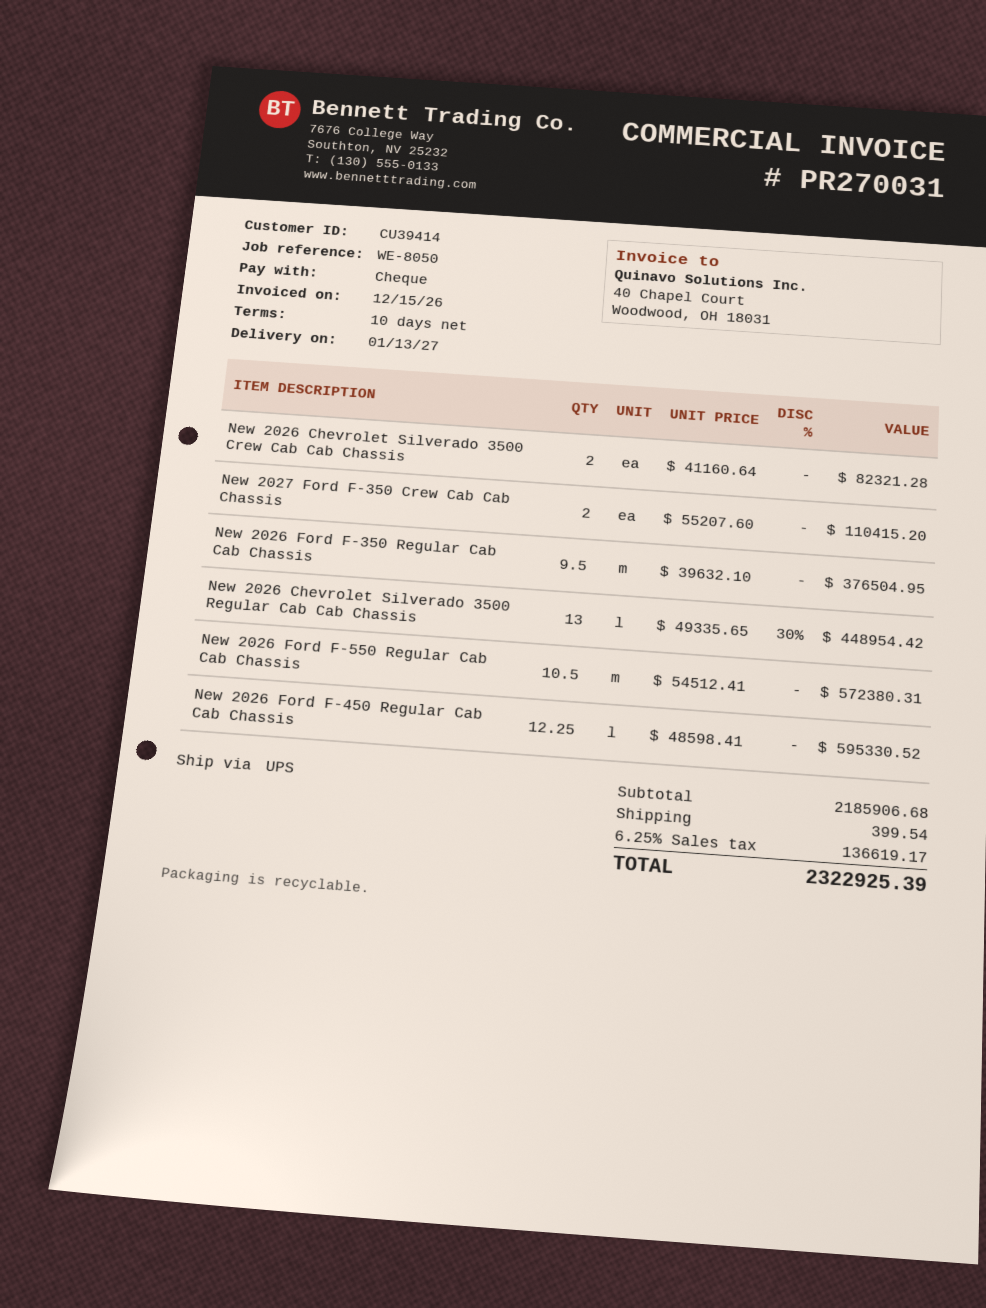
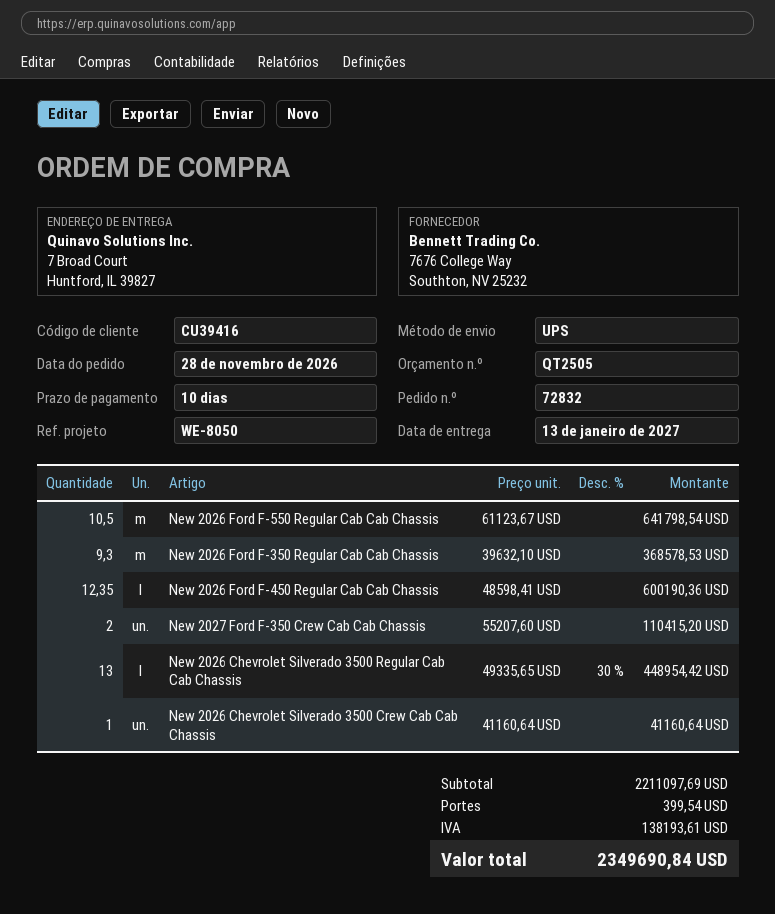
customer number: CU39414 -> CU39416
New 2026 Chevrolet Silverado 3500 Crew Cab Cab Chassis: 2 x 41160.64 = 82321.28 -> 1 x 41160.64 = 41160.64
New 2026 Ford F-350 Regular Cab Cab Chassis: 9.5 x 39632.10 = 376504.95 -> 9.3 x 39632.10 = 368578.53
New 2026 Ford F-550 Regular Cab Cab Chassis: 10.5 x 54512.41 = 572380.31 -> 10.5 x 61123.67 = 641798.54
New 2026 Ford F-450 Regular Cab Cab Chassis: 12.25 x 48598.41 = 595330.52 -> 12.35 x 48598.41 = 600190.36
subtotal: 2185906.68 -> 2211097.69
tax: 136619.17 -> 138193.61
total: 2322925.39 -> 2349690.84

